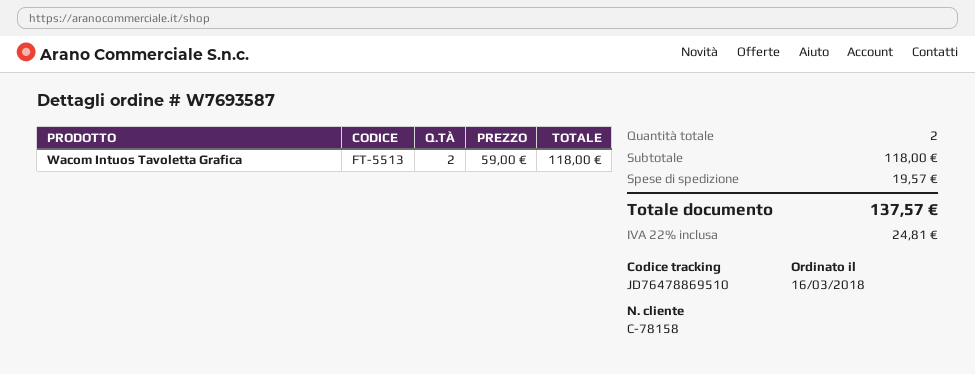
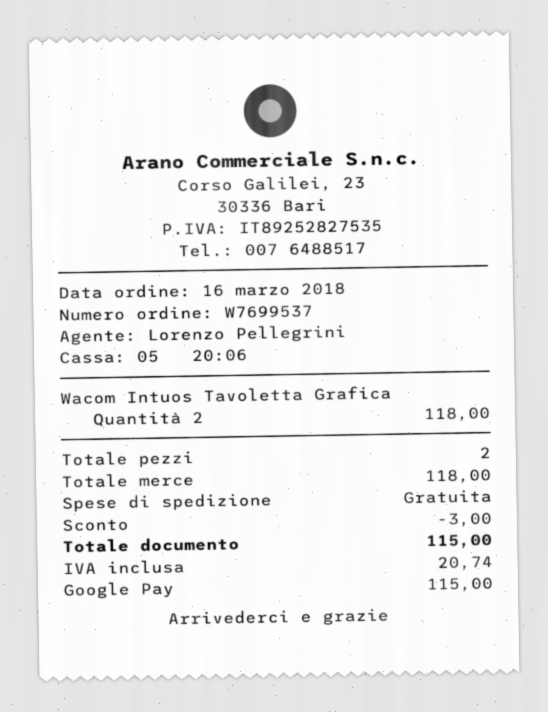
order number: W7693587 -> W7699537
discount: none -> 3.00
shipping: 19.57 -> 0.00
tax: 24.81 -> 20.74
total: 137.57 -> 115.00

